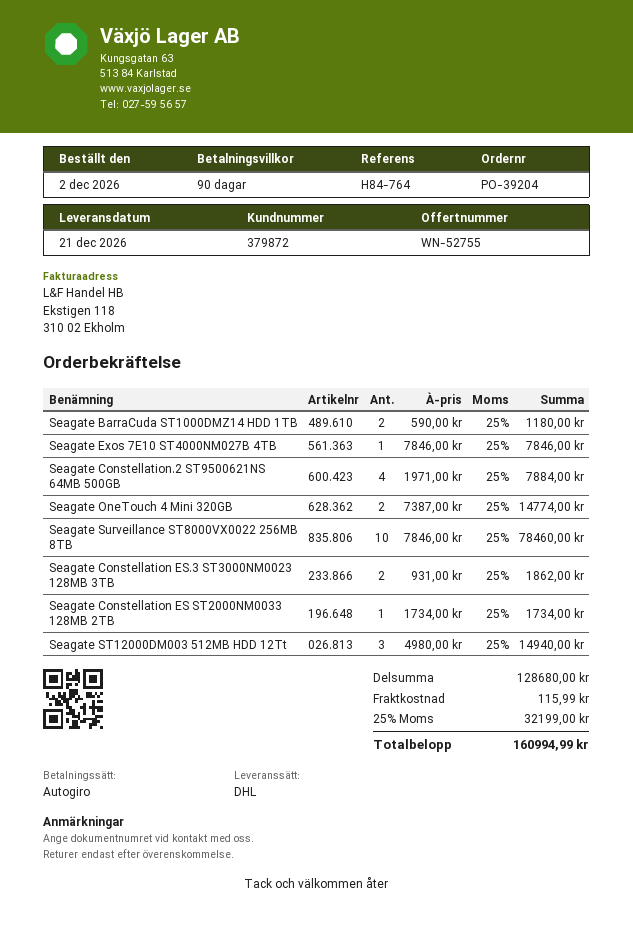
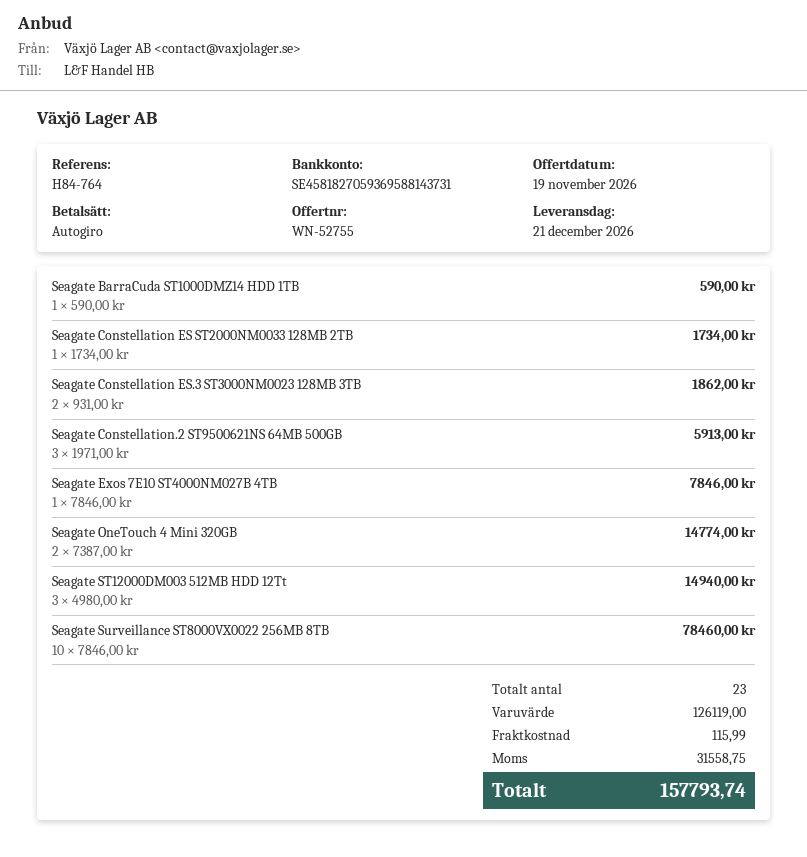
Seagate BarraCuda ST1000DMZ14 HDD 1TB: 2 x 590.00 = 1180.00 -> 1 x 590.00 = 590.00
Seagate Constellation.2 ST9500621NS 64MB 500GB: 4 x 1971.00 = 7884.00 -> 3 x 1971.00 = 5913.00
subtotal: 128680.00 -> 126119.00
tax: 32199.00 -> 31558.75
total: 160994.99 -> 157793.74

